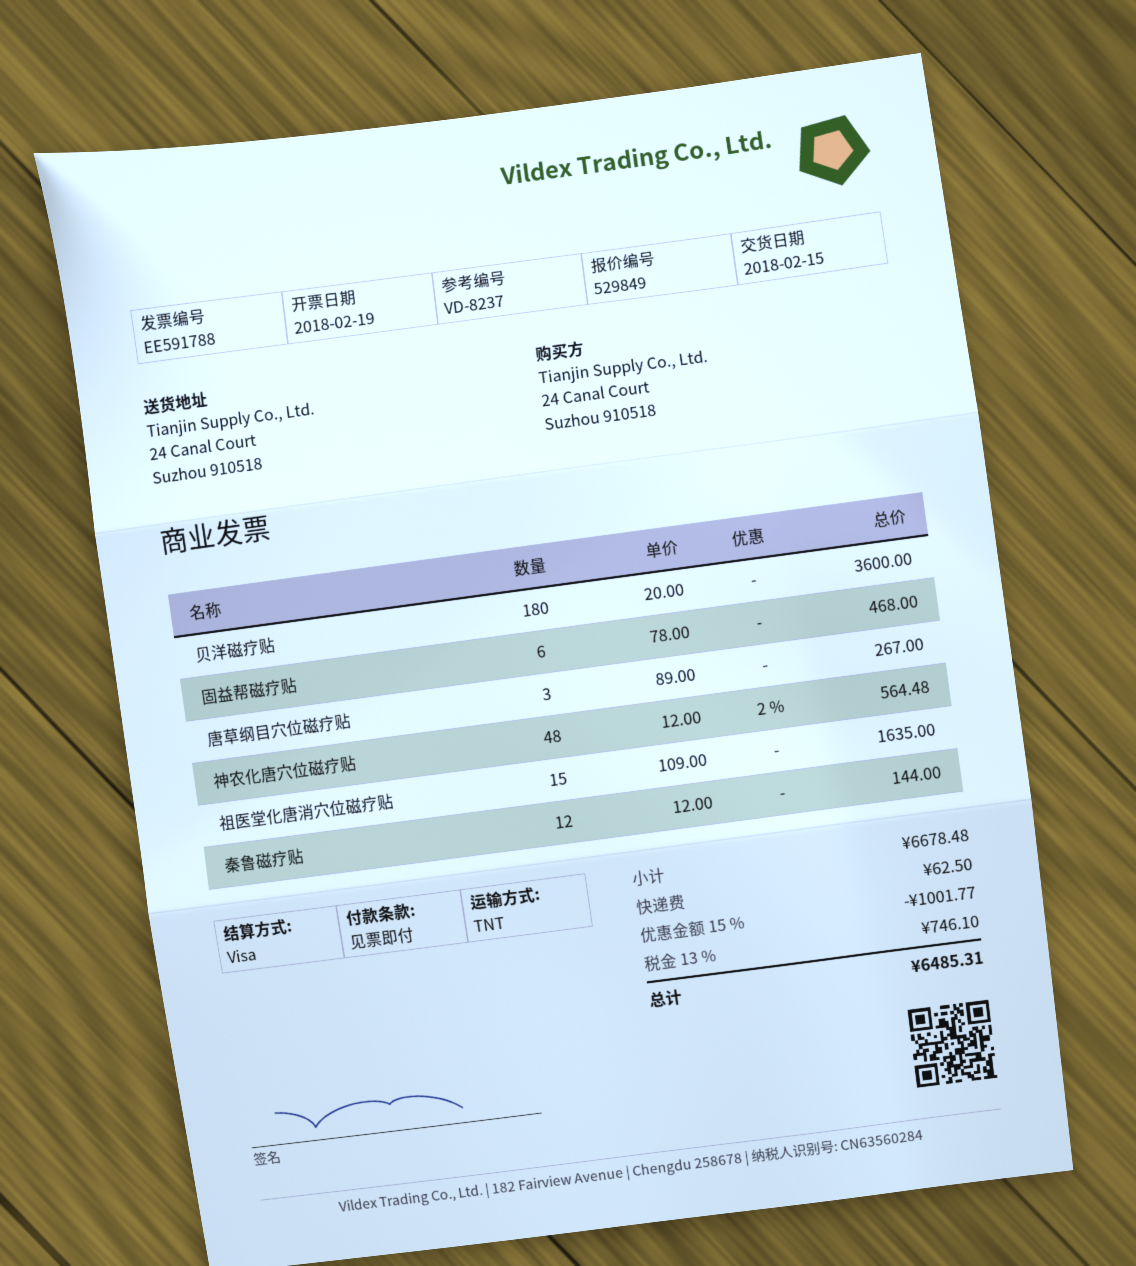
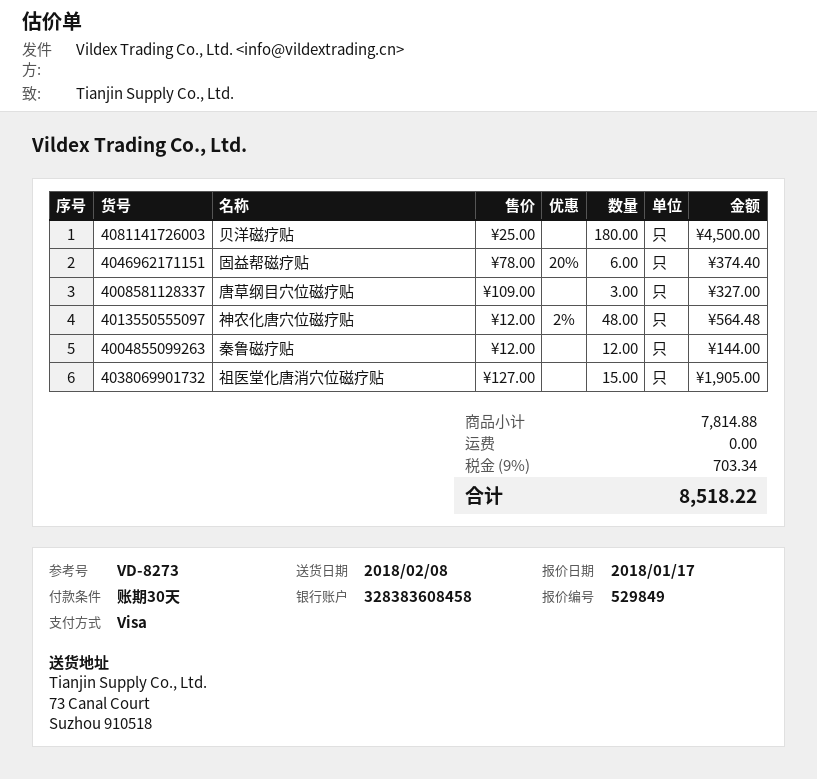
delivery date: 2018-02-15 -> 2018-02-08
payment terms: on receipt -> 30 days
reference: VD-8237 -> VD-8273
ship to: 24 Canal Court, Suzhou 910518 -> 73 Canal Court, Suzhou 910518
贝洋磁疗贴: 180 x 20.00 = 3600.00 -> 180 x 25.00 = 4500.00
固益帮磁疗贴: 6 x 78.00 = 468.00 -> 6 x 78.00 - 20% = 374.40
唐草纲目穴位磁疗贴: 3 x 89.00 = 267.00 -> 3 x 109.00 = 327.00
祖医堂化唐消穴位磁疗贴: 15 x 109.00 = 1635.00 -> 15 x 127.00 = 1905.00
subtotal: 6678.48 -> 7814.88
discount: 15% = 1001.77 -> none
shipping: 62.50 -> 0.00
tax: 13% = 746.10 -> 9% = 703.34
total: 6485.31 -> 8518.22

